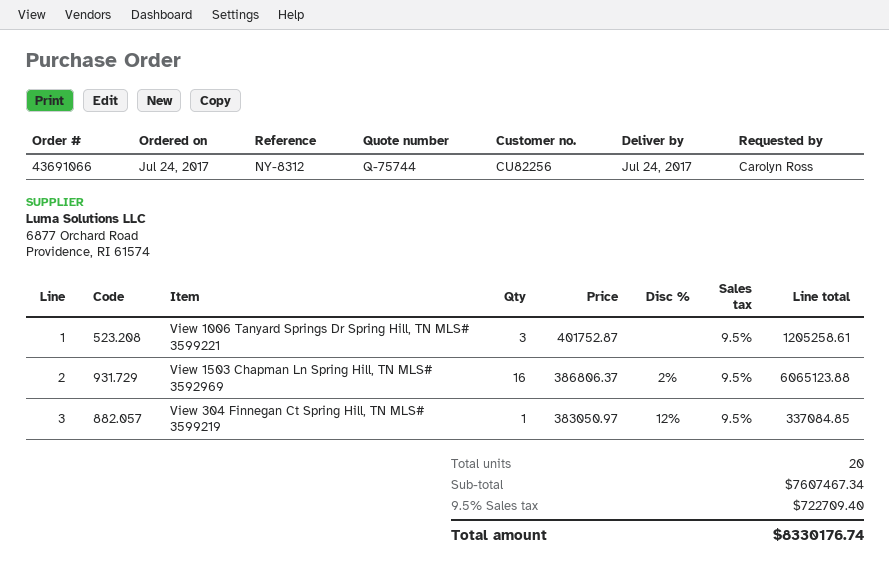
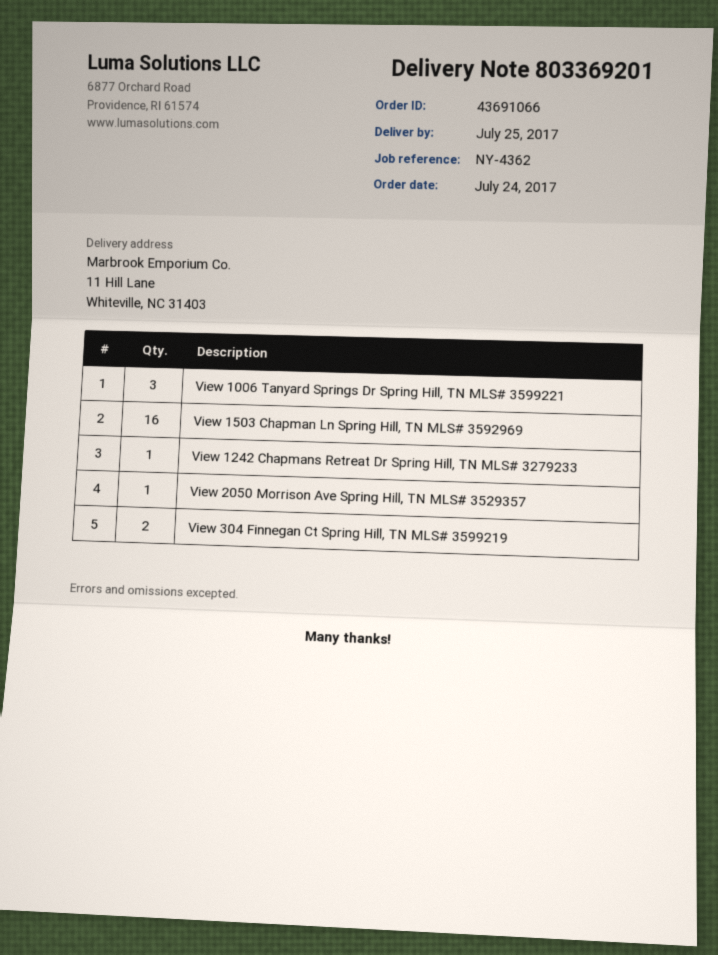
delivery date: 2017-07-24 -> 2017-07-25
reference: NY-8312 -> NY-4362
View 304 Finnegan Ct Spring Hill, TN MLS# 3599219: 1 -> 2
View 1242 Chapmans Retreat Dr Spring Hill, TN MLS# 3279233: none -> 1
View 2050 Morrison Ave Spring Hill, TN MLS# 3529357: none -> 1

